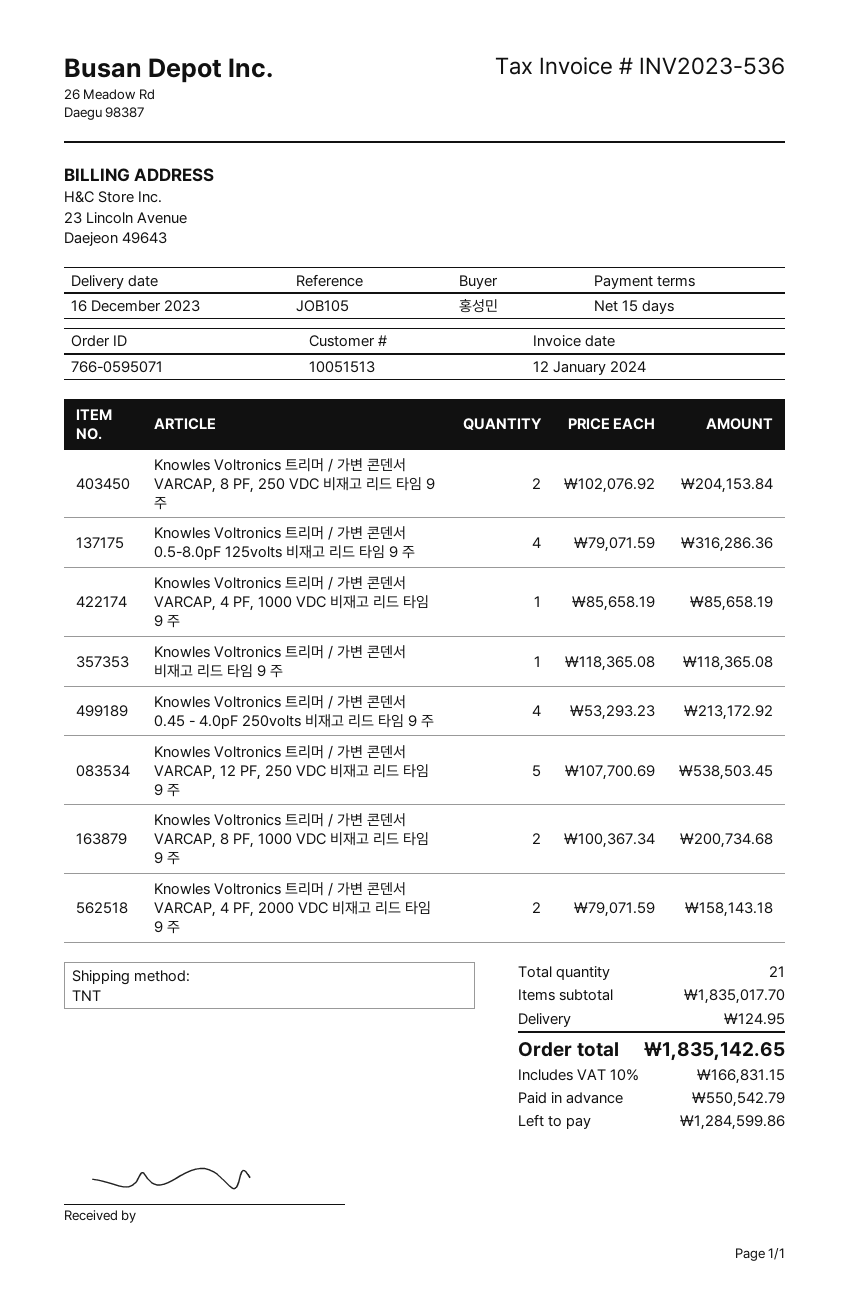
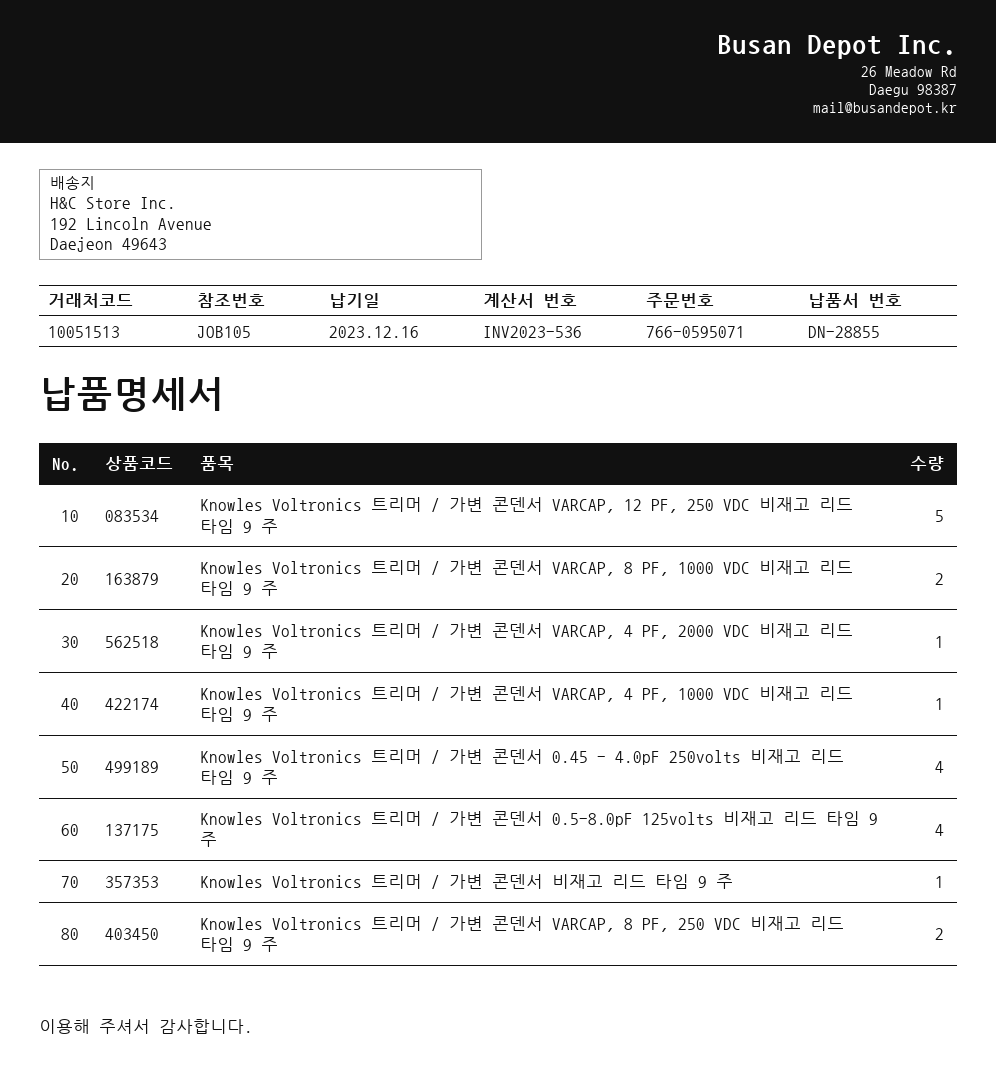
Knowles Voltronics 트리머 / 가변 콘덴서 VARCAP, 4 PF, 2000 VDC 비재고 리드 타임 9 주: 2 -> 1

